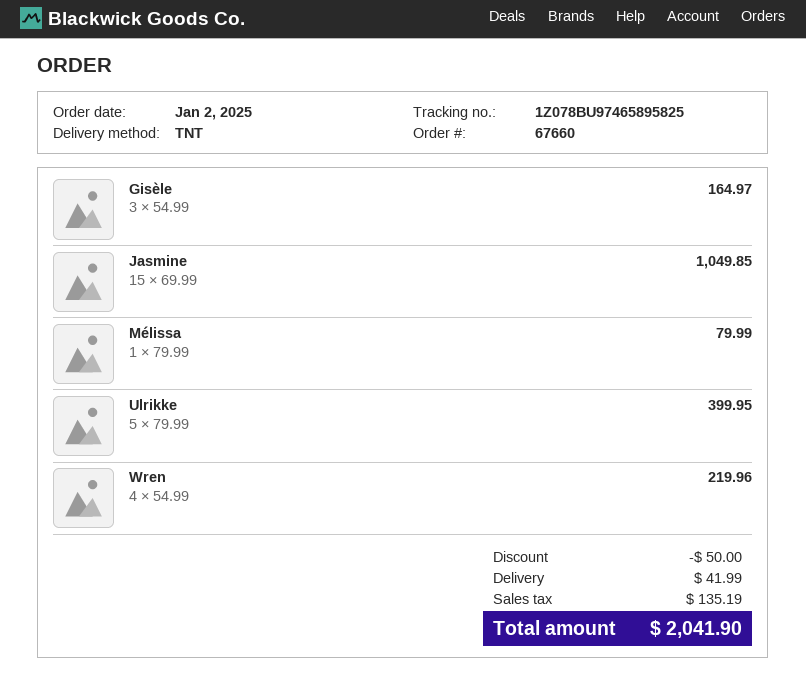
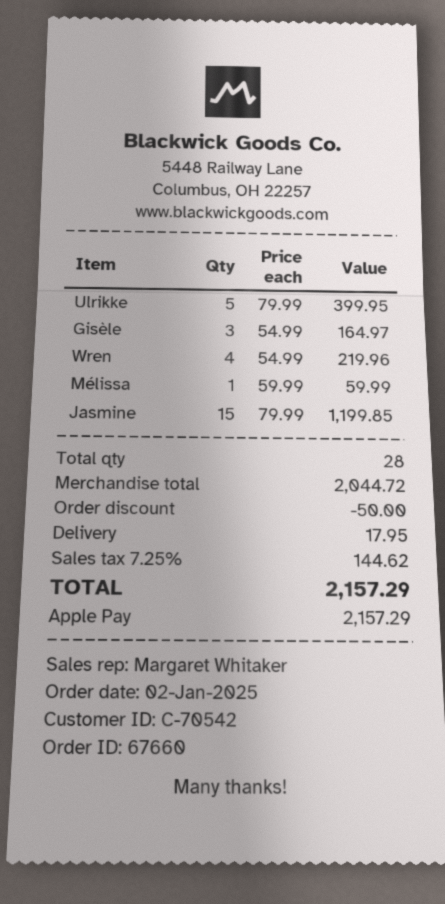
Jasmine: 15 x 69.99 = 1049.85 -> 15 x 79.99 = 1199.85
Mélissa: 1 x 79.99 = 79.99 -> 1 x 59.99 = 59.99
shipping: 41.99 -> 17.95
tax: 135.19 -> 144.62
total: 2041.90 -> 2157.29

